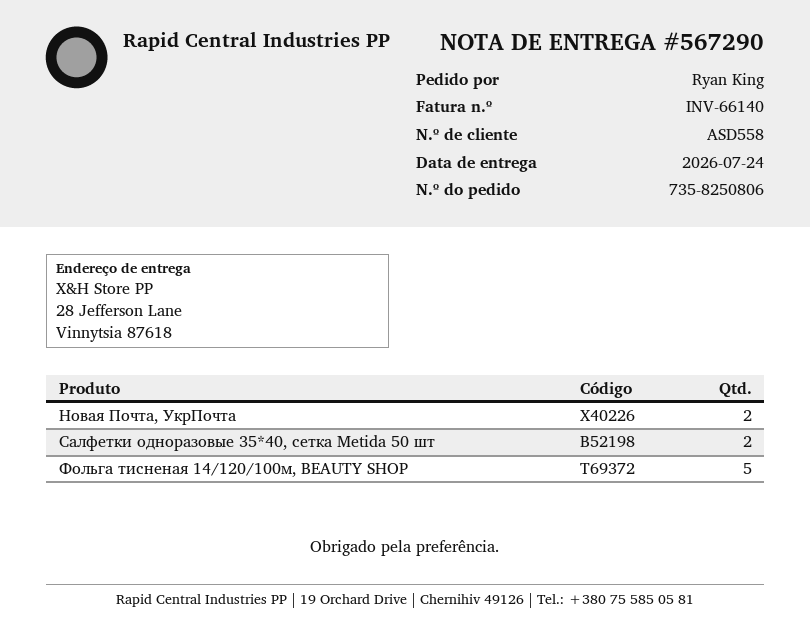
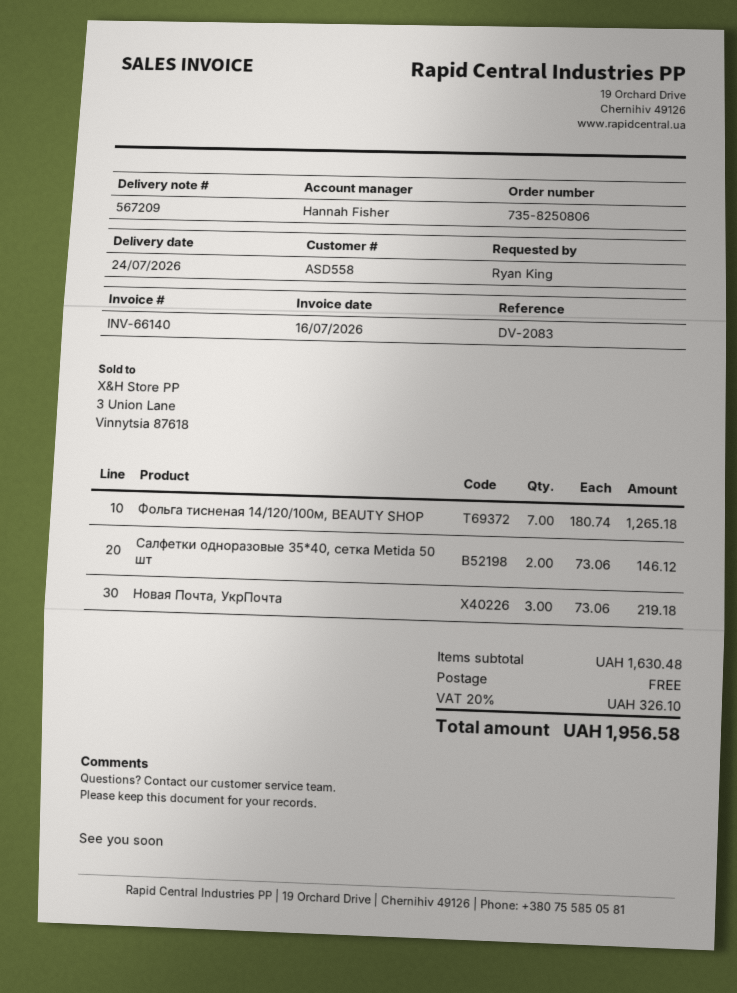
delivery note number: 567290 -> 567209
Новая Почта, УкрПочта: 2 -> 3
Фольга тисненая 14/120/100м, BEAUTY SHOP: 5 -> 7

